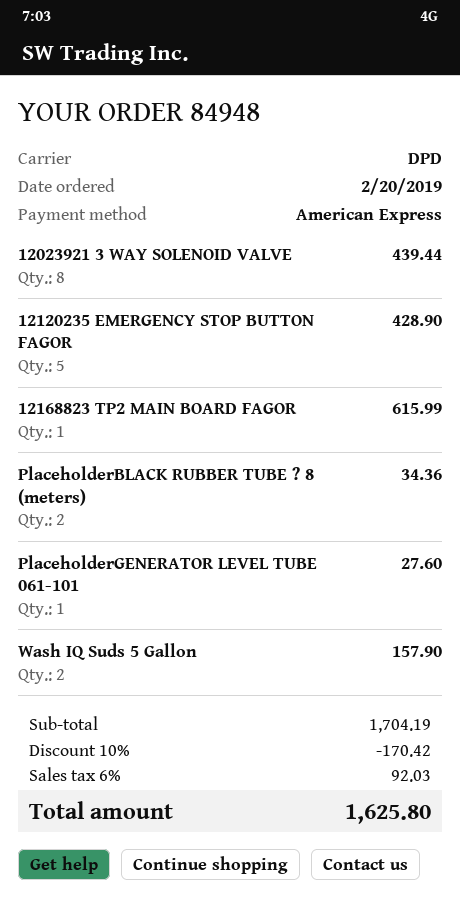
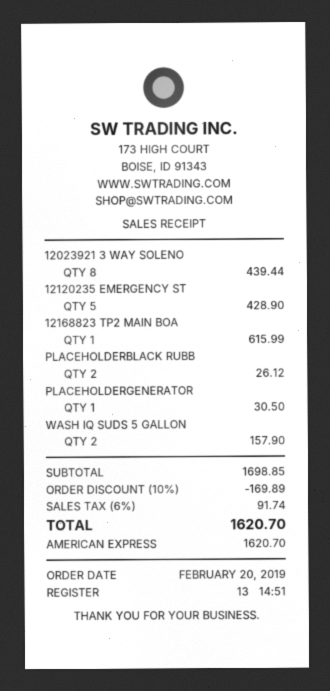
PlaceholderBLACK RUBBER TUBE ? 8 (meters): 2 for 34.36 -> 2 for 26.12
PlaceholderGENERATOR LEVEL TUBE 061-101: 1 for 27.60 -> 1 for 30.50
subtotal: 1704.19 -> 1698.85
discount: 10% = 170.42 -> 10% = 169.89
tax: 6% = 92.03 -> 6% = 91.74
total: 1625.80 -> 1620.70

